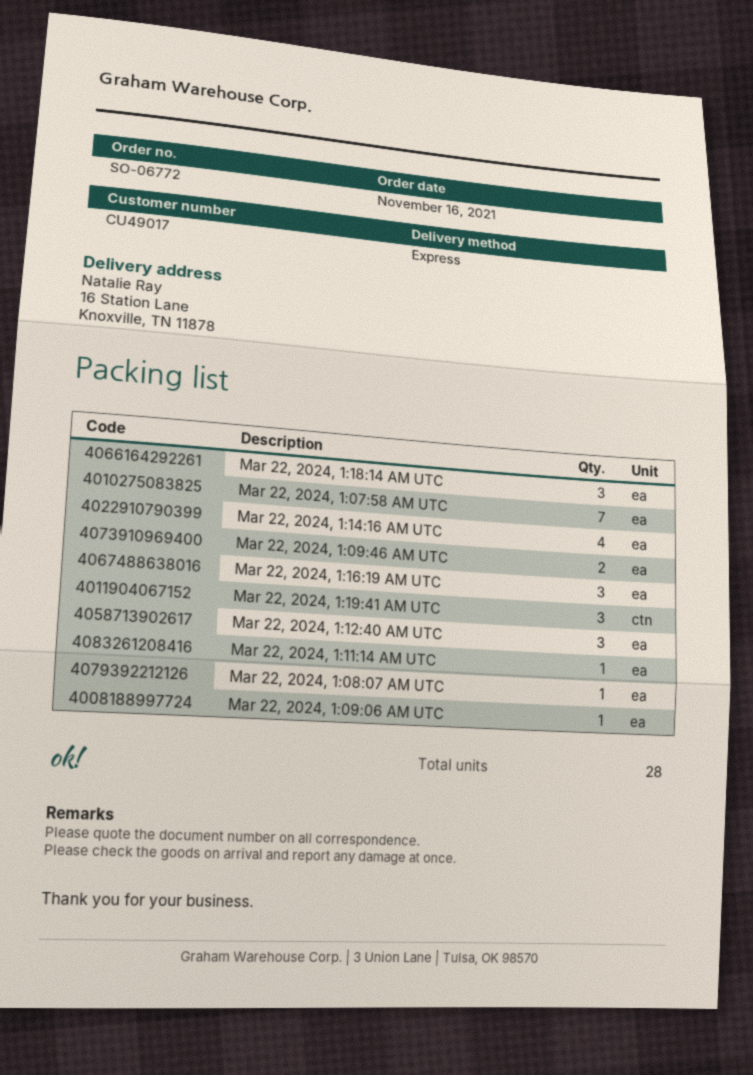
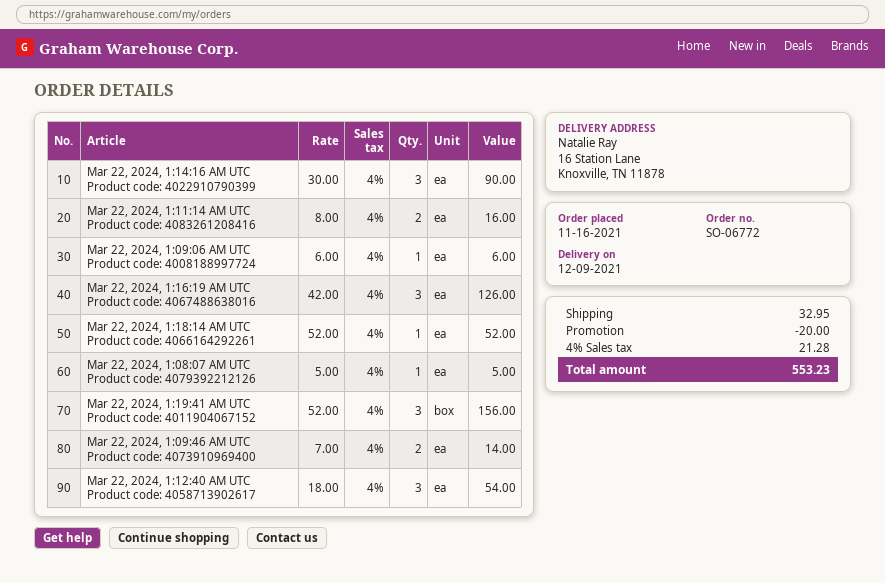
Mar 22, 2024, 1:18:14 AM UTC: 3 -> 1
Mar 22, 2024, 1:07:58 AM UTC: 7 -> none
Mar 22, 2024, 1:14:16 AM UTC: 4 -> 3
Mar 22, 2024, 1:11:14 AM UTC: 1 -> 2

